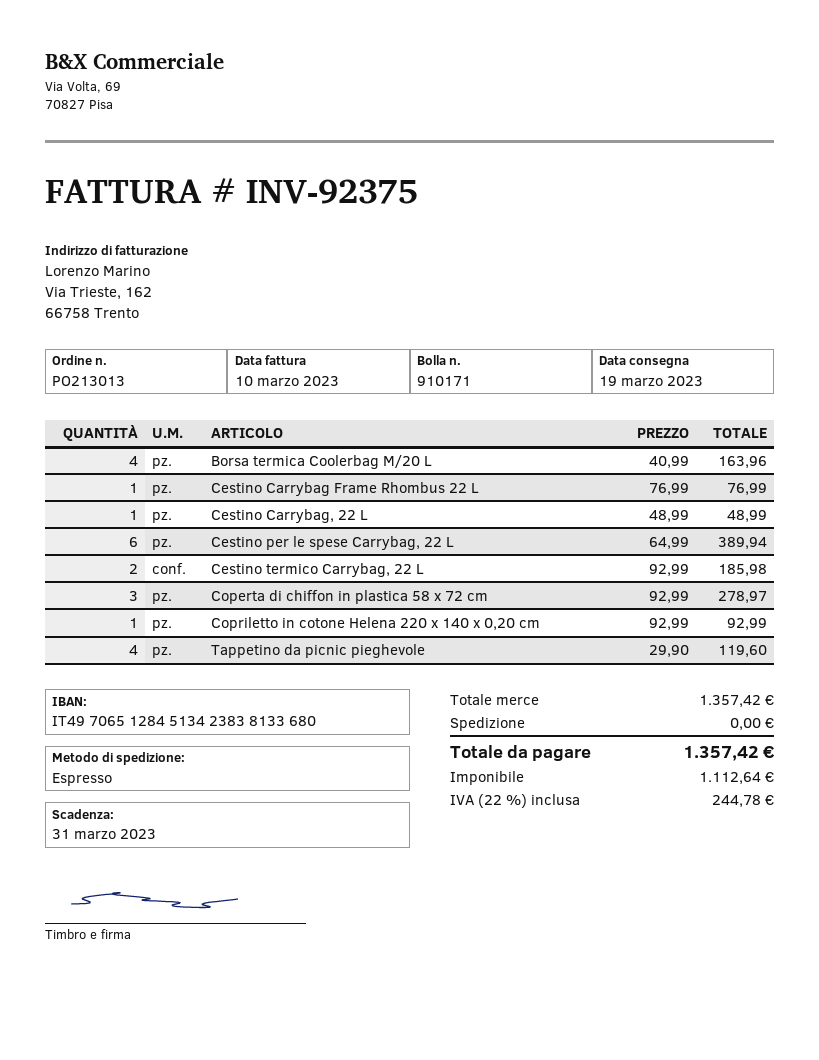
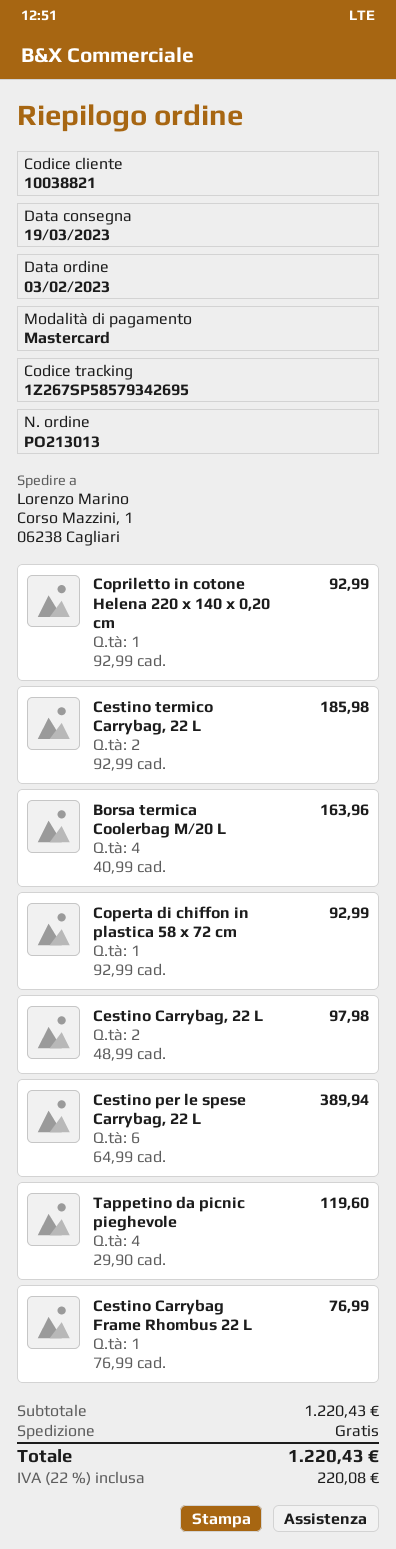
Cestino Carrybag, 22 L: 1 x 48.99 = 48.99 -> 2 x 48.99 = 97.98
Coperta di chiffon in plastica 58 x 72 cm: 3 x 92.99 = 278.97 -> 1 x 92.99 = 92.99
subtotal: 1357.42 -> 1220.43
tax: 22% = 244.78 -> 22% = 220.08
total: 1357.42 -> 1220.43

